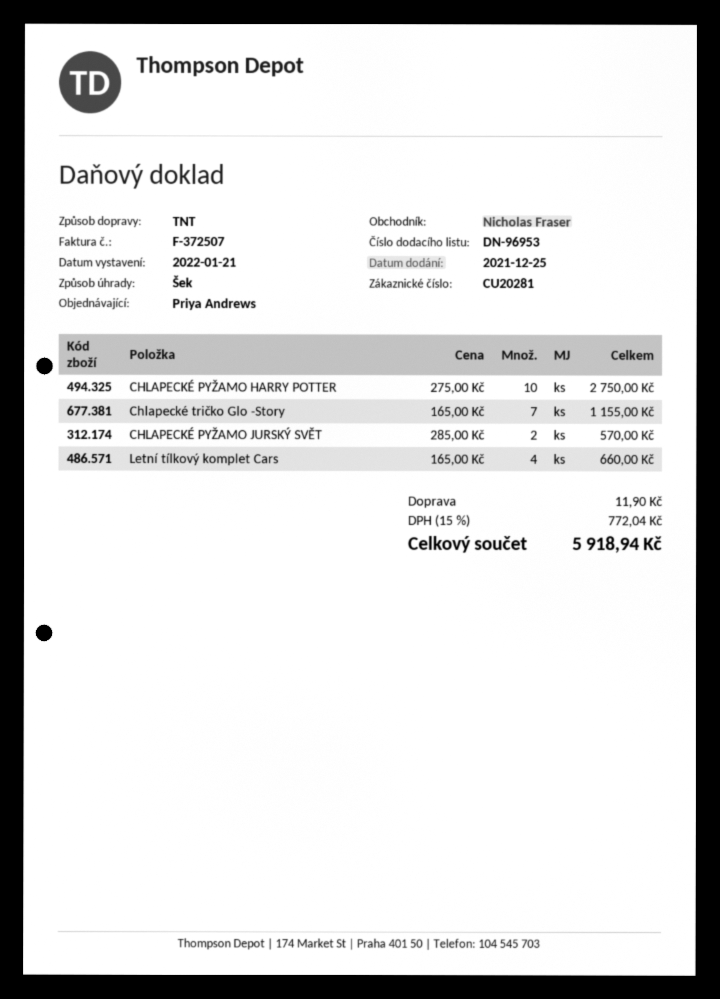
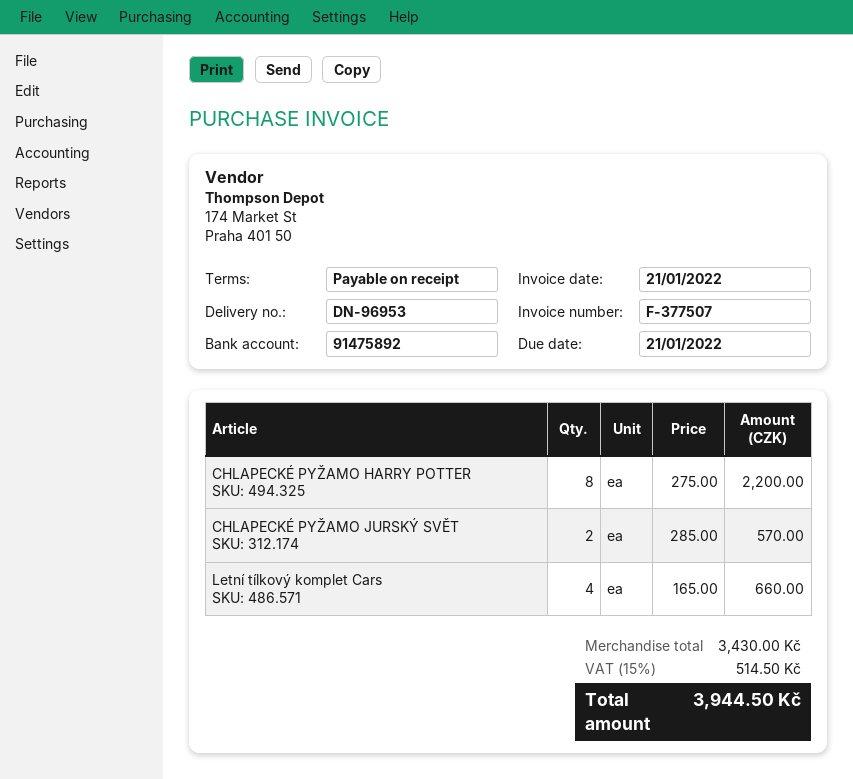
invoice number: F-372507 -> F-377507
CHLAPECKÉ PYŽAMO HARRY POTTER: 10 x 275.00 = 2750.00 -> 8 x 275.00 = 2200.00
Chlapecké tričko Glo -Story: 7 x 165.00 = 1155.00 -> none
shipping: 11.90 -> none
tax: 15% = 772.04 -> 15% = 514.50
total: 5918.94 -> 3944.50

